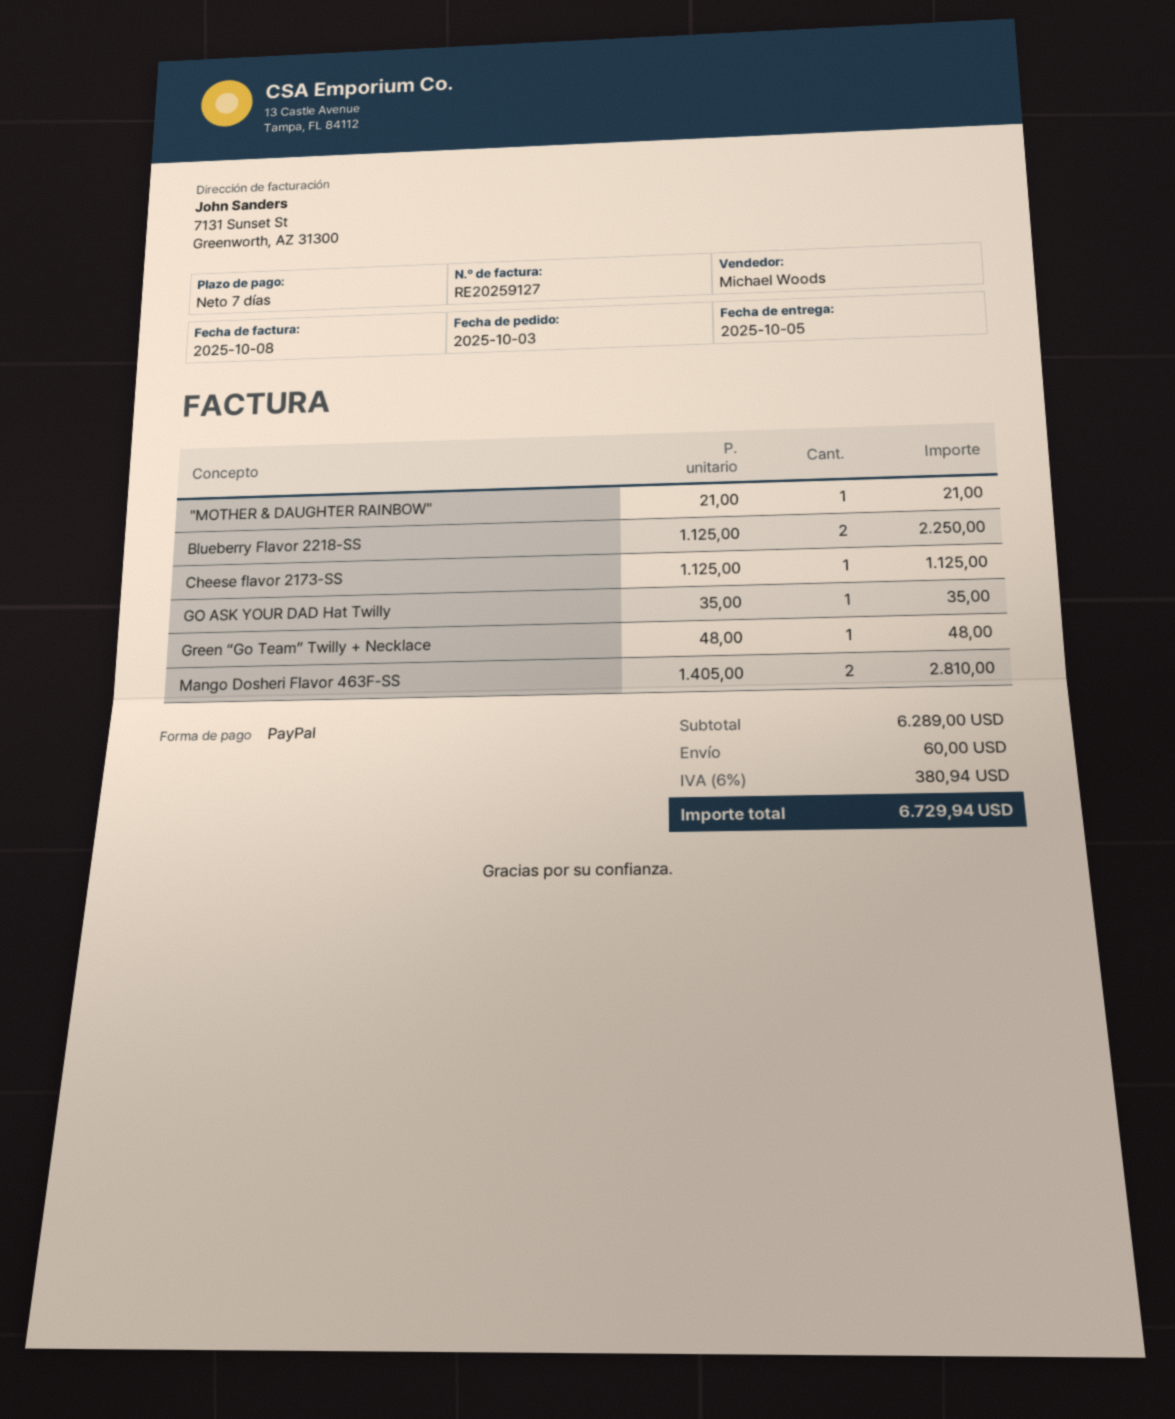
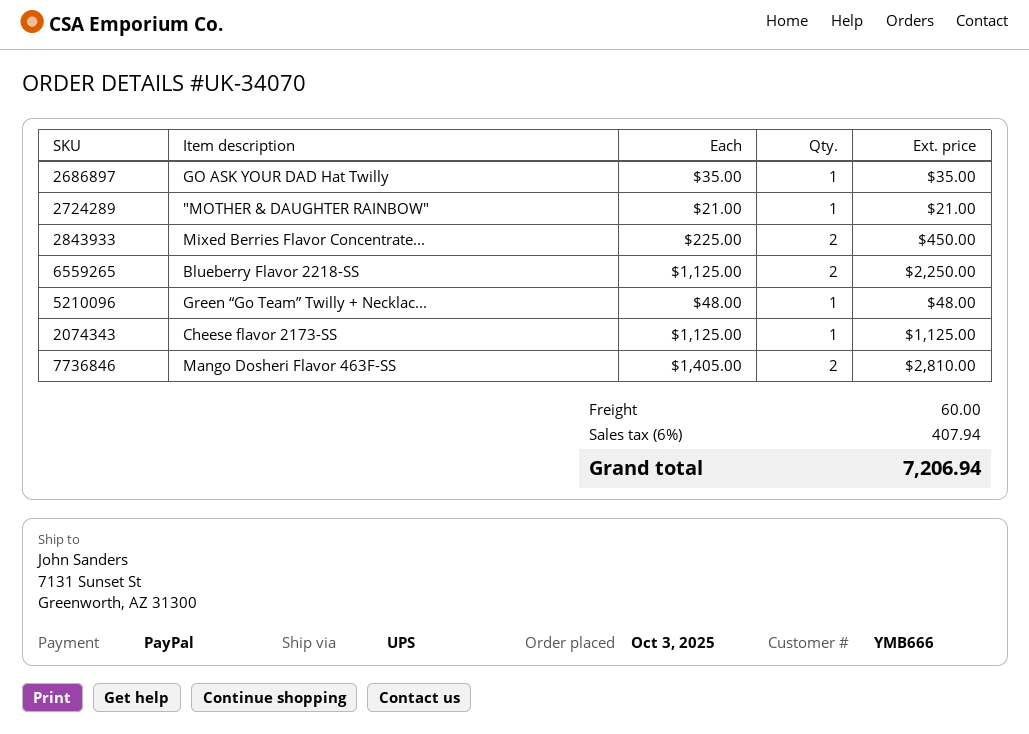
Mixed Berries Flavor Concentrate...: none -> 2 x 225.00 = 450.00
tax: 6% = 380.94 -> 6% = 407.94
total: 6729.94 -> 7206.94

